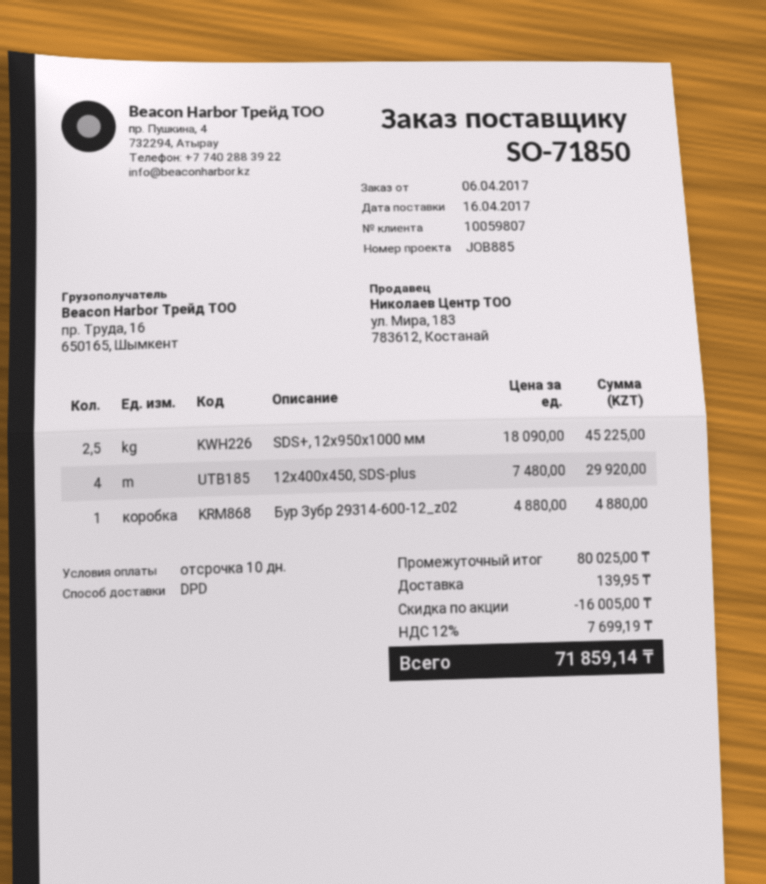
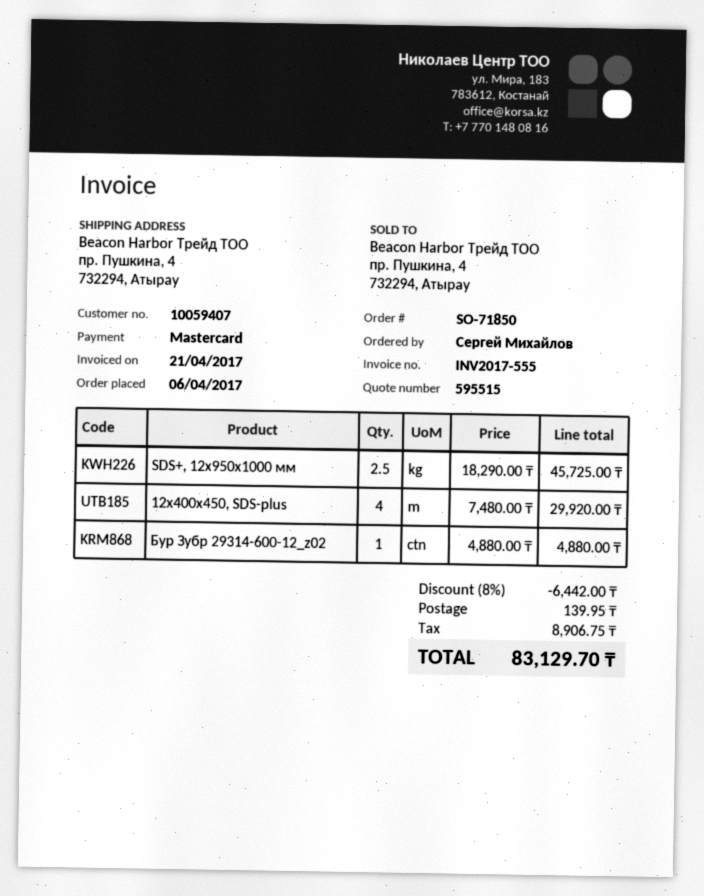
customer number: 10059807 -> 10059407
ship to: пр. Труда, 16, 650165, Шымкент -> пр. Пушкина, 4, 732294, Атырау
SDS+, 12х950x1000 мм: 2.5 x 18090.00 = 45225.00 -> 2.5 x 18290.00 = 45725.00
discount: 16005.00 -> 6442.00
tax: 7699.19 -> 8906.75
total: 71859.14 -> 83129.70

